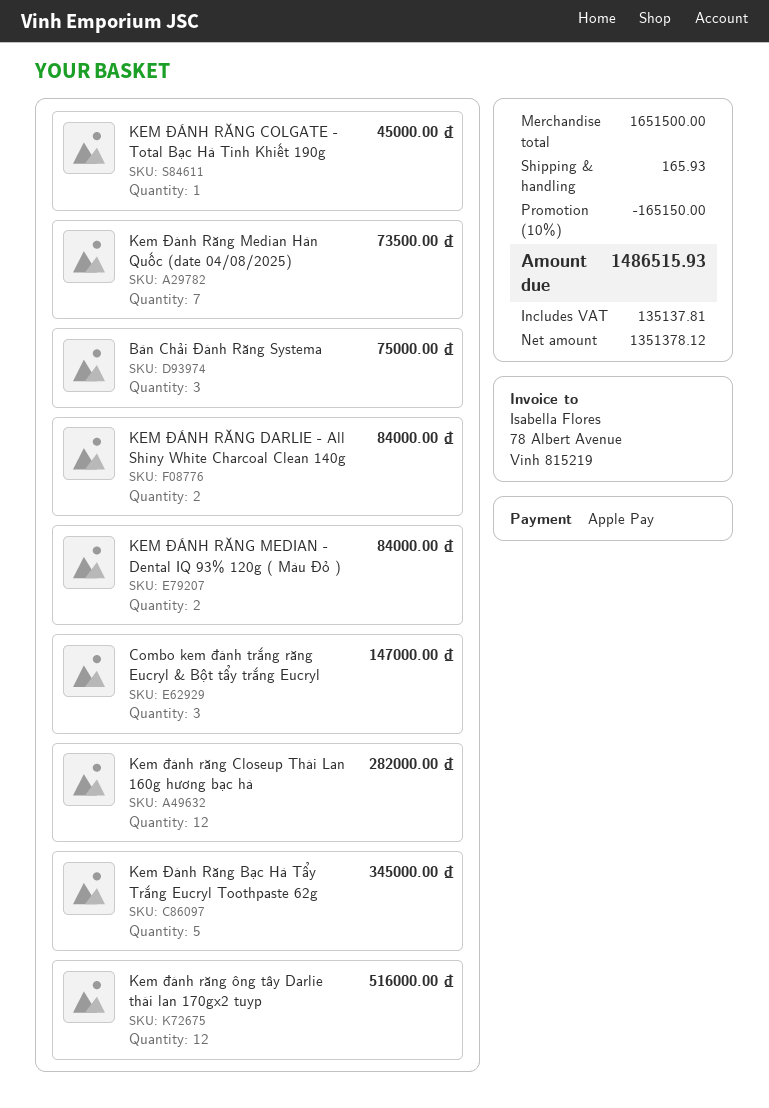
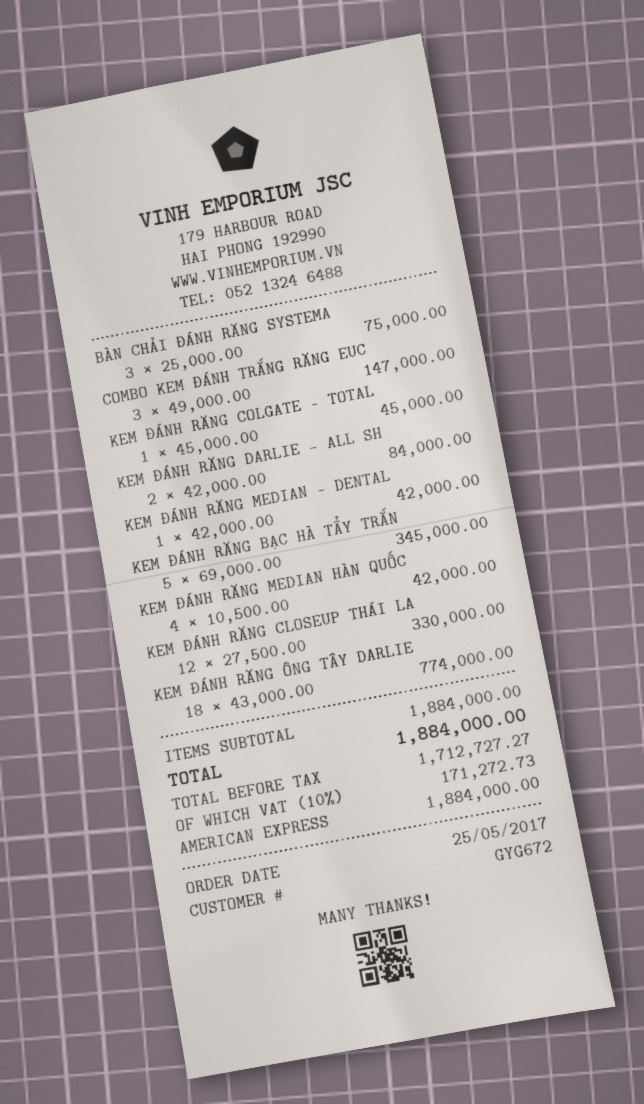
payment method: Apple Pay -> American Express
Kem Đánh Răng Median Hàn Quốc (date 04/08/2025): 7 for 73500.00 -> 4 for 42000.00
KEM ĐÁNH RĂNG MEDIAN - Dental IQ 93% 120g ( Màu Đỏ ): 2 for 84000.00 -> 1 for 42000.00
Kem đánh răng Closeup Thái Lan 160g hương bạc hà: 12 for 282000.00 -> 12 for 330000.00
Kem đánh răng ông tây Darlie thái lan 170gx2 tuyp: 12 for 516000.00 -> 18 for 774000.00
subtotal: 1651500.00 -> 1884000.00
discount: 10% = 165150.00 -> none
shipping: 165.93 -> none
net: 1351378.12 -> 1712727.27
tax: 135137.81 -> 171272.73
total: 1486515.93 -> 1884000.00

